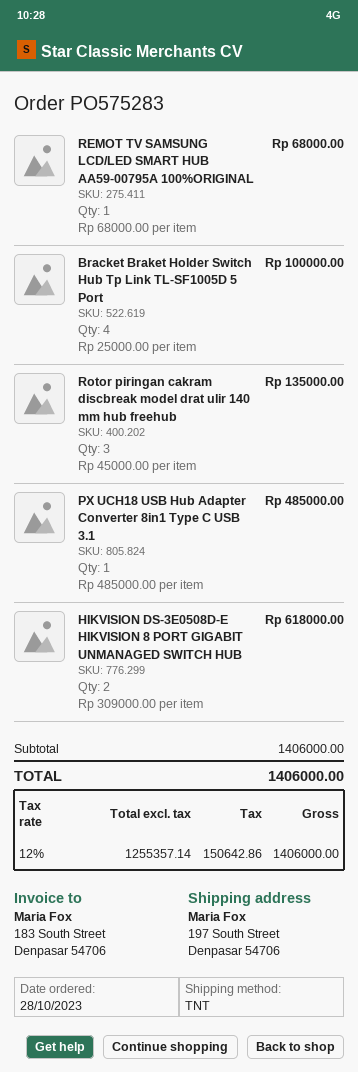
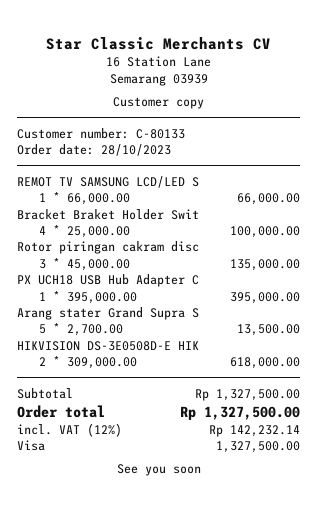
REMOT TV SAMSUNG LCD/LED SMART HUB AA59-00795A 100%ORIGINAL: 1 x 68000.00 = 68000.00 -> 1 x 66000.00 = 66000.00
PX UCH18 USB Hub Adapter Converter 8in1 Type C USB 3.1: 1 x 485000.00 = 485000.00 -> 1 x 395000.00 = 395000.00
Arang stater Grand Supra S: none -> 5 x 2700.00 = 13500.00
subtotal: 1406000.00 -> 1327500.00
tax: 12% = 150642.86 -> 12% = 142232.14
total: 1406000.00 -> 1327500.00

